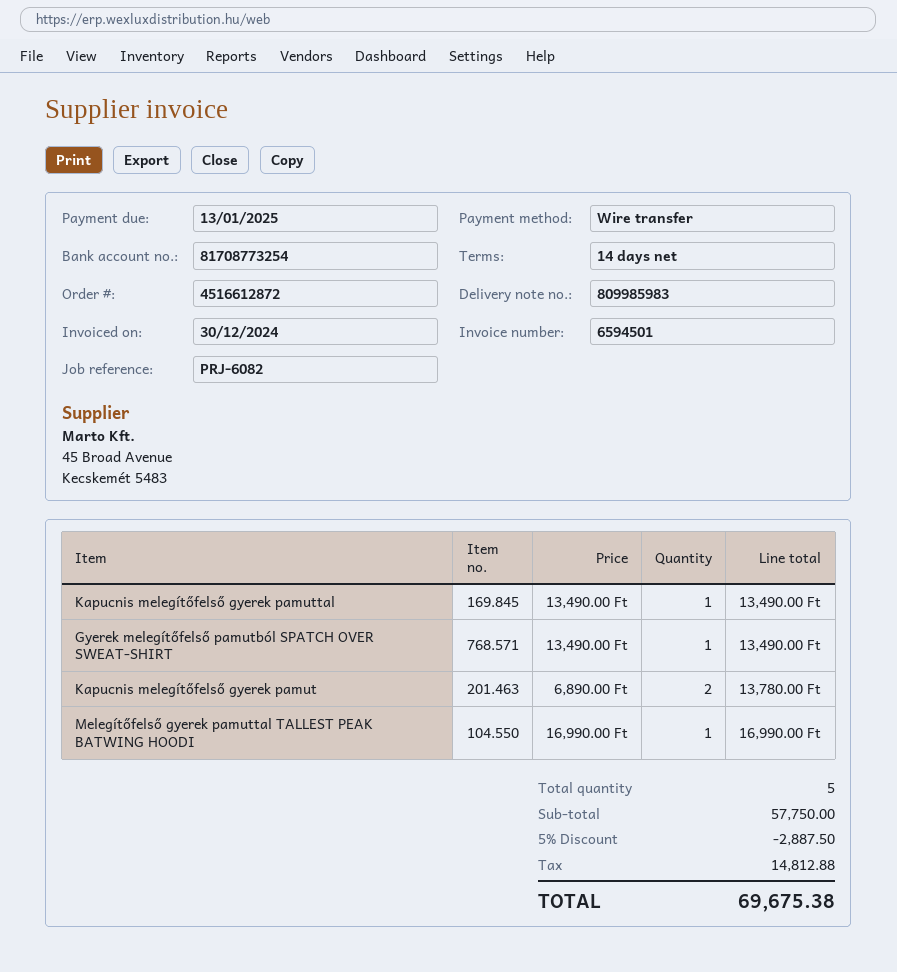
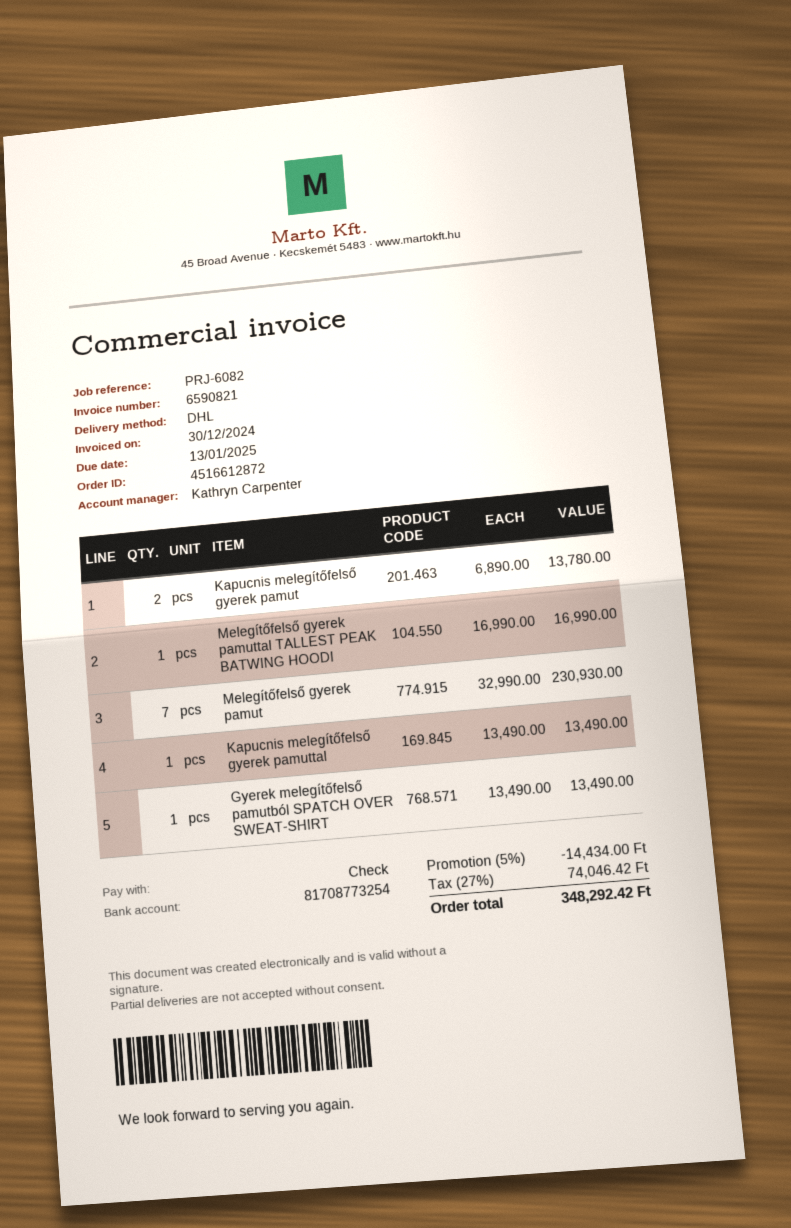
invoice number: 6594501 -> 6590821
payment method: bank transfer -> cheque
Melegítőfelső gyerek pamut: none -> 7 x 32990.00 = 230930.00
discount: 5% = 2887.50 -> 5% = 14434.00
tax: 14812.88 -> 74046.42
total: 69675.38 -> 348292.42

